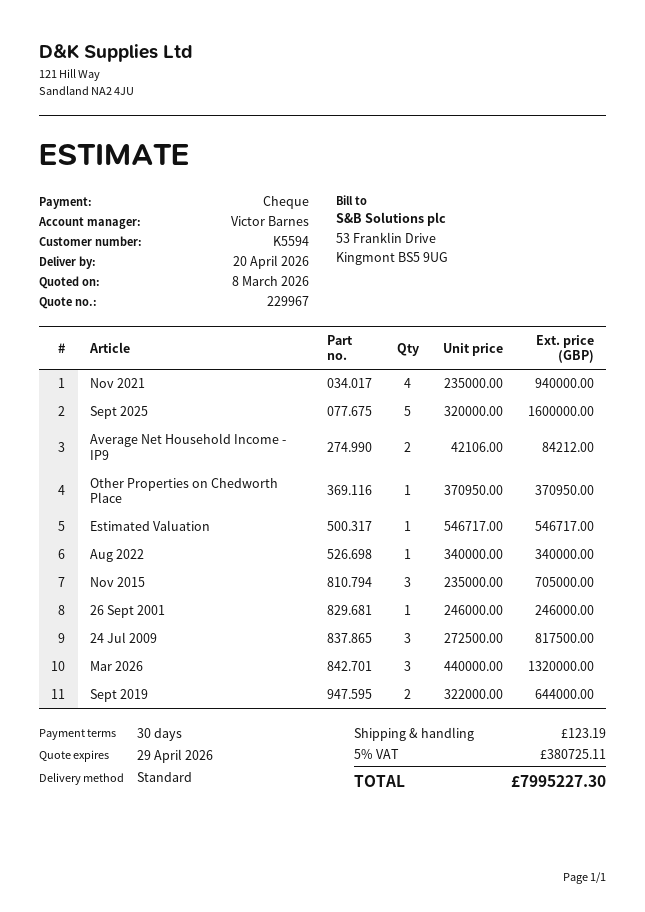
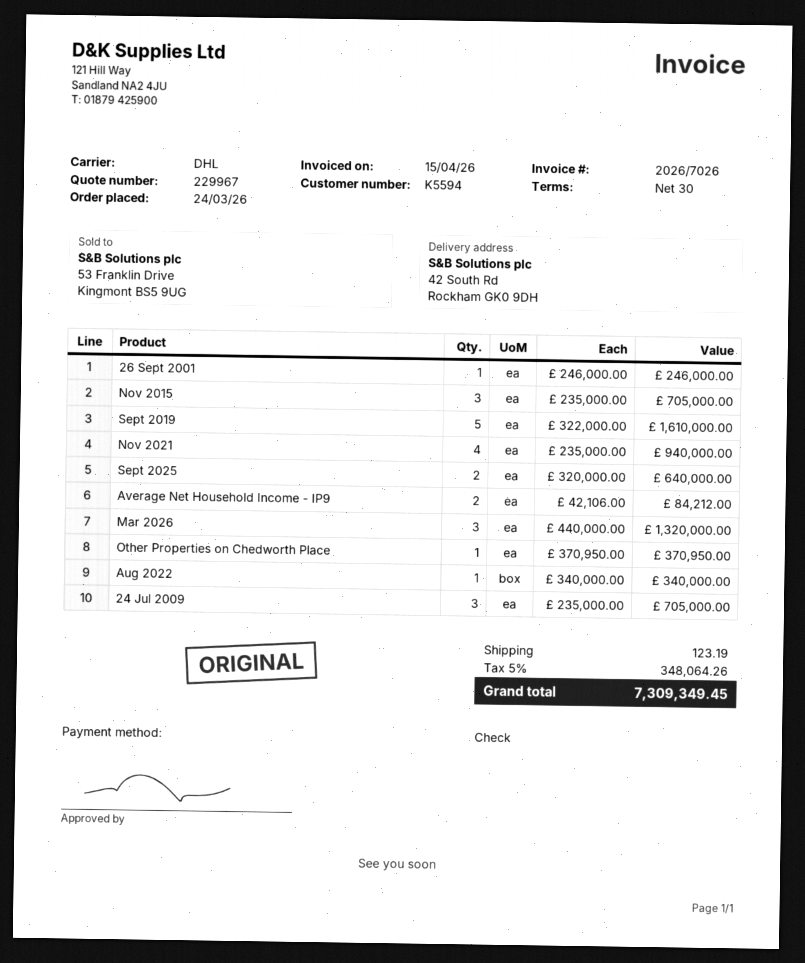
shipping method: standard -> DHL
Sept 2025: 5 x 320000.00 = 1600000.00 -> 2 x 320000.00 = 640000.00
Estimated Valuation: 1 x 546717.00 = 546717.00 -> none
24 Jul 2009: 3 x 272500.00 = 817500.00 -> 3 x 235000.00 = 705000.00
Sept 2019: 2 x 322000.00 = 644000.00 -> 5 x 322000.00 = 1610000.00
tax: 5% = 380725.11 -> 5% = 348064.26
total: 7995227.30 -> 7309349.45

